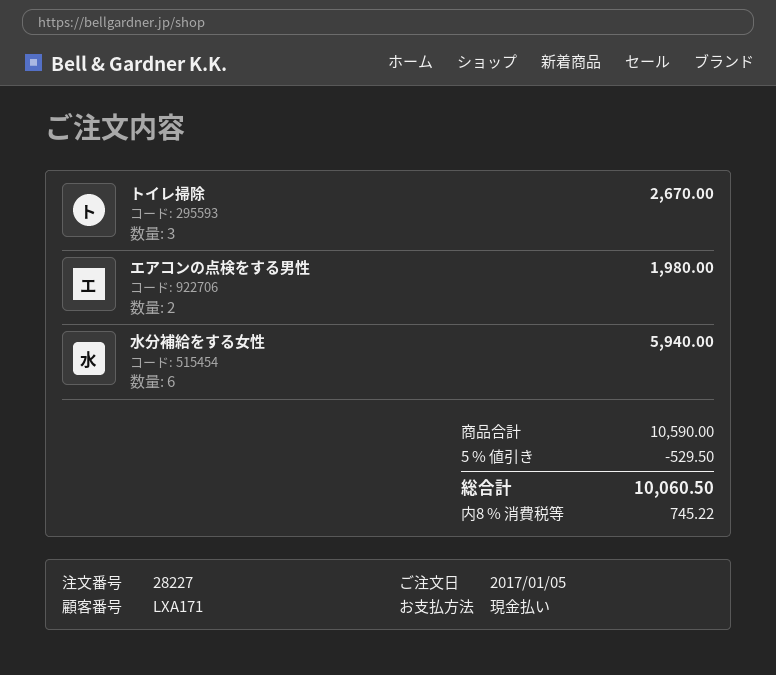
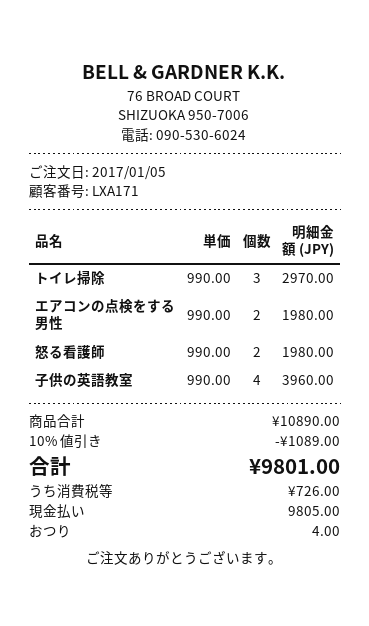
トイレ掃除: 3 for 2670.00 -> 3 for 2970.00
水分補給をする女性: 6 for 5940.00 -> none
怒る看護師: none -> 2 for 1980.00
子供の英語教室: none -> 4 for 3960.00
subtotal: 10590.00 -> 10890.00
discount: 5% = 529.50 -> 10% = 1089.00
tax: 745.22 -> 726.00
total: 10060.50 -> 9801.00

